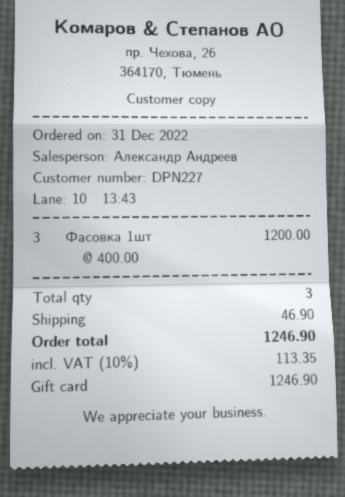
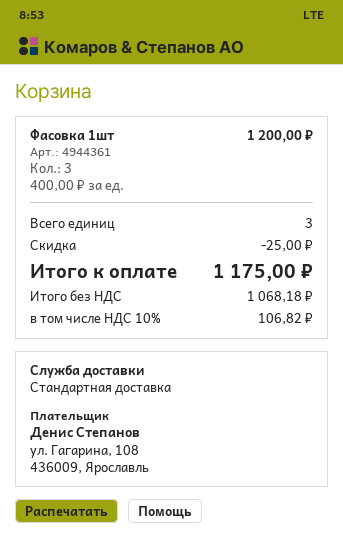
discount: none -> 25.00
shipping: 46.90 -> none
tax: 10% = 113.35 -> 10% = 106.82
total: 1246.90 -> 1175.00

